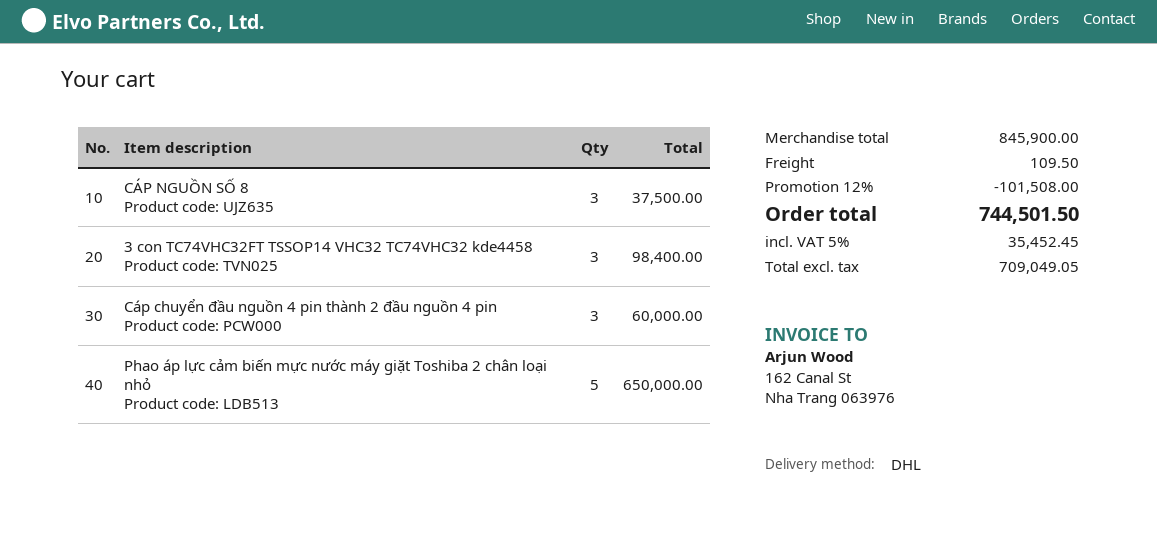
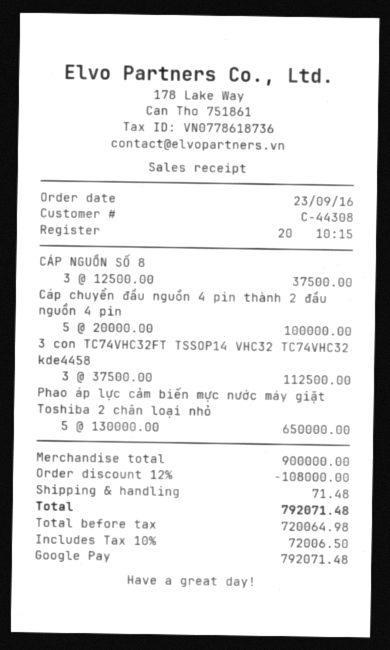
3 con TC74VHC32FT TSSOP14 VHC32 TC74VHC32 kde4458: 3 for 98400.00 -> 3 for 112500.00
Cáp chuyển đầu nguồn 4 pin thành 2 đầu nguồn 4 pin: 3 for 60000.00 -> 5 for 100000.00
subtotal: 845900.00 -> 900000.00
discount: 12% = 101508.00 -> 12% = 108000.00
shipping: 109.50 -> 71.48
net: 709049.05 -> 720064.98
tax: 5% = 35452.45 -> 10% = 72006.50
total: 744501.50 -> 792071.48

